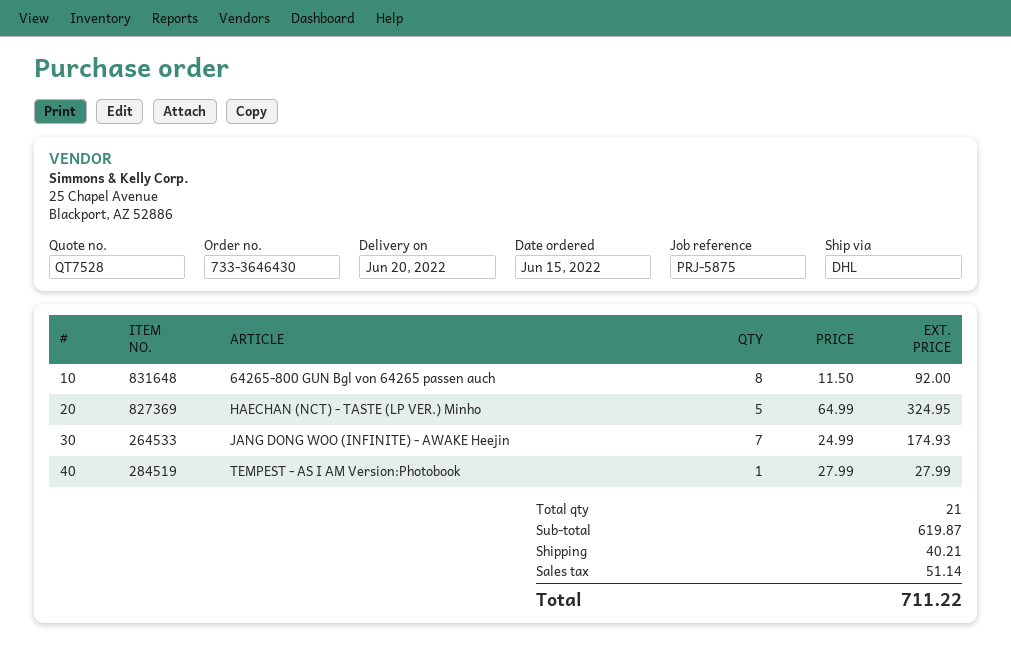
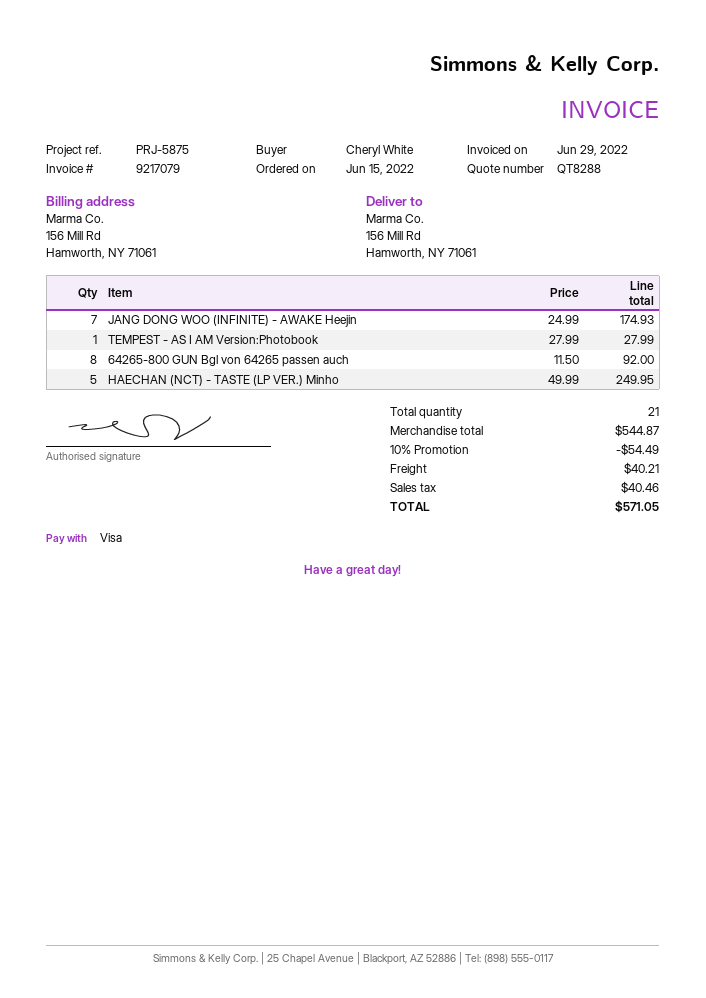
quote number: QT7528 -> QT8288
HAECHAN (NCT) - TASTE (LP VER.) Minho: 5 x 64.99 = 324.95 -> 5 x 49.99 = 249.95
subtotal: 619.87 -> 544.87
discount: none -> 10% = 54.49
tax: 51.14 -> 40.46
total: 711.22 -> 571.05

